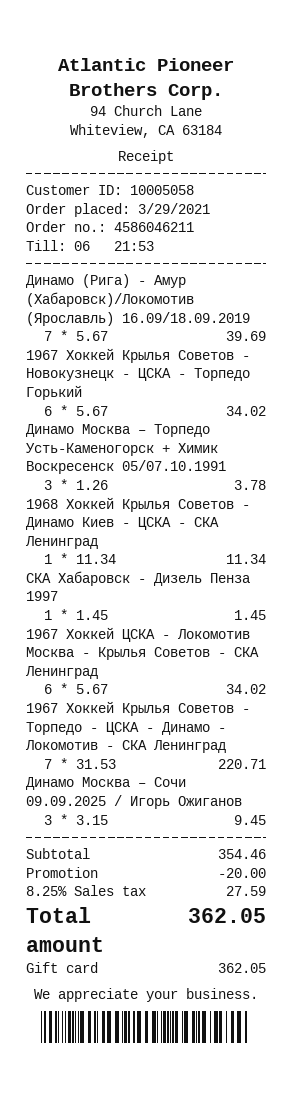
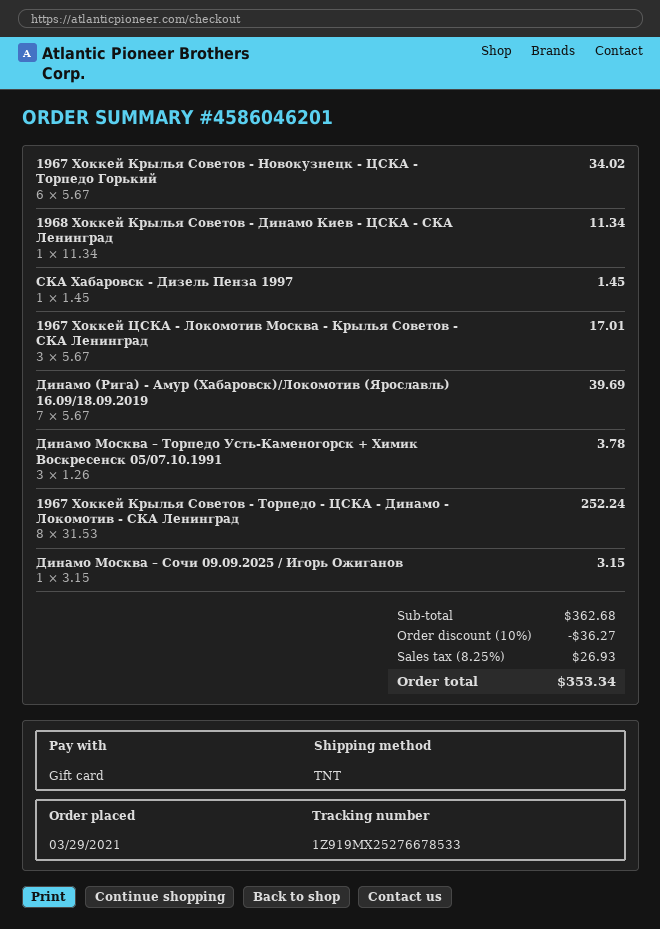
order number: 4586046211 -> 4586046201
1967 Хоккей ЦСКА - Локомотив Москва - Крылья Советов - СКА Ленинград: 6 x 5.67 = 34.02 -> 3 x 5.67 = 17.01
1967 Хоккей Крылья Советов - Торпедо - ЦСКА - Динамо - Локомотив - СКА Ленинград: 7 x 31.53 = 220.71 -> 8 x 31.53 = 252.24
Динамо Москва – Сочи 09.09.2025 / Игорь Ожиганов: 3 x 3.15 = 9.45 -> 1 x 3.15 = 3.15
subtotal: 354.46 -> 362.68
discount: 20.00 -> 36.27
tax: 8.25% = 27.59 -> 8.25% = 26.93
total: 362.05 -> 353.34

